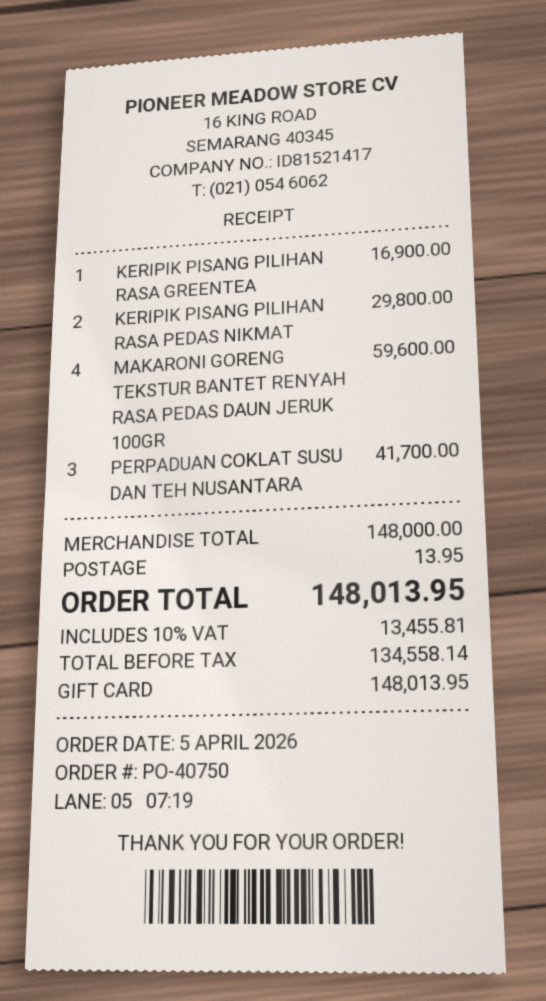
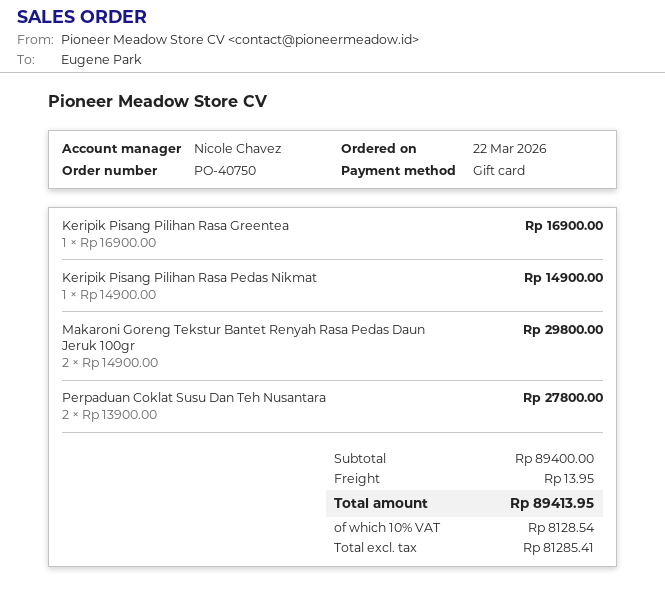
order date: 2026-04-05 -> 2026-03-22
KERIPIK PISANG PILIHAN RASA PEDAS NIKMAT: 2 for 29800.00 -> 1 for 14900.00
MAKARONI GORENG TEKSTUR BANTET RENYAH RASA PEDAS DAUN JERUK 100GR: 4 for 59600.00 -> 2 for 29800.00
PERPADUAN COKLAT SUSU DAN TEH NUSANTARA: 3 for 41700.00 -> 2 for 27800.00
subtotal: 148000.00 -> 89400.00
net: 134558.14 -> 81285.41
tax: 10% = 13455.81 -> 10% = 8128.54
total: 148013.95 -> 89413.95

